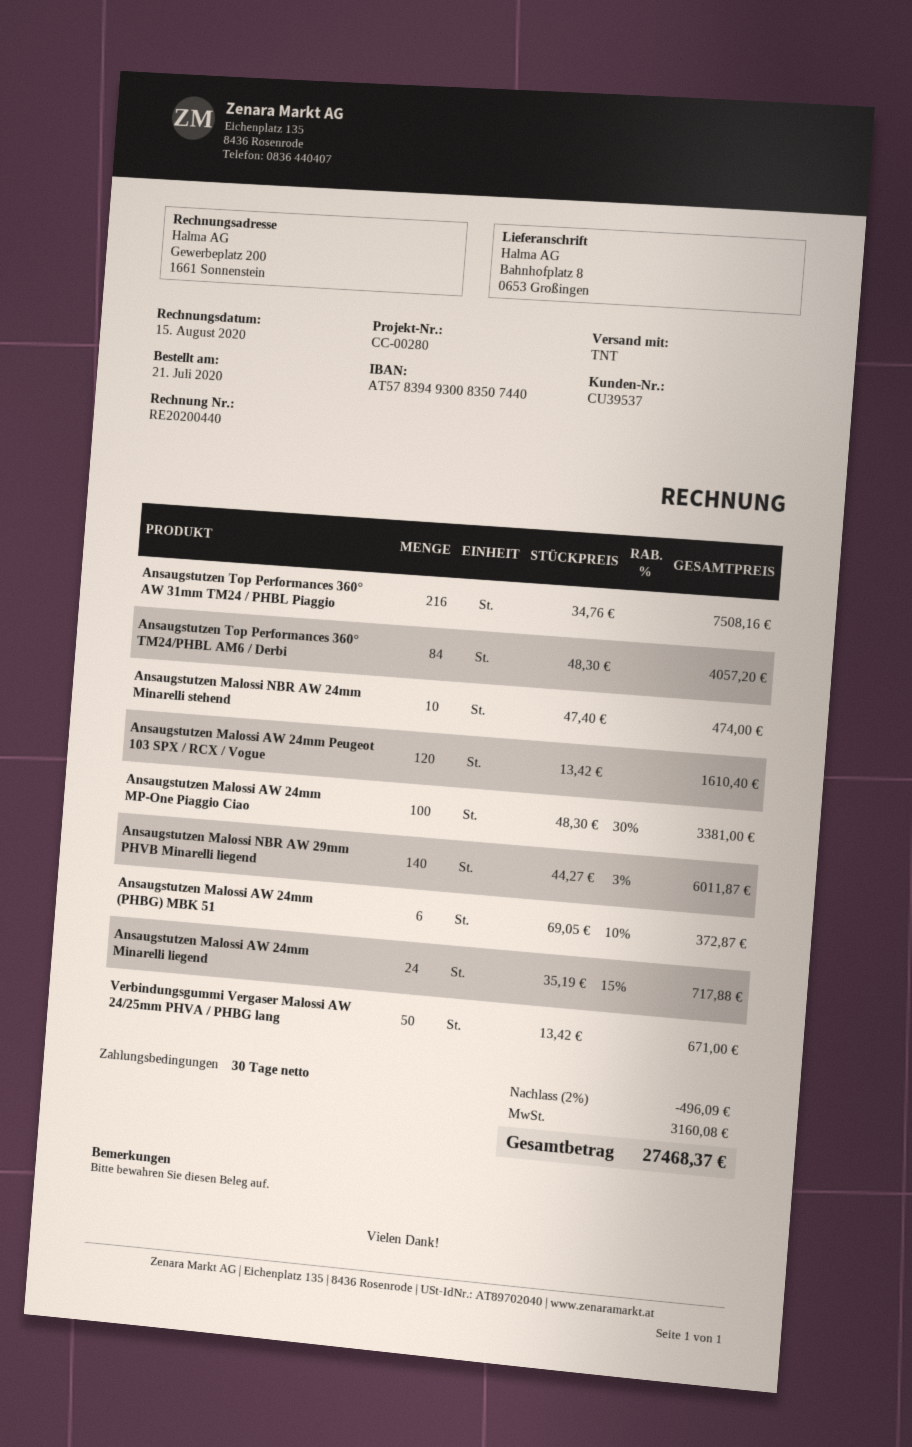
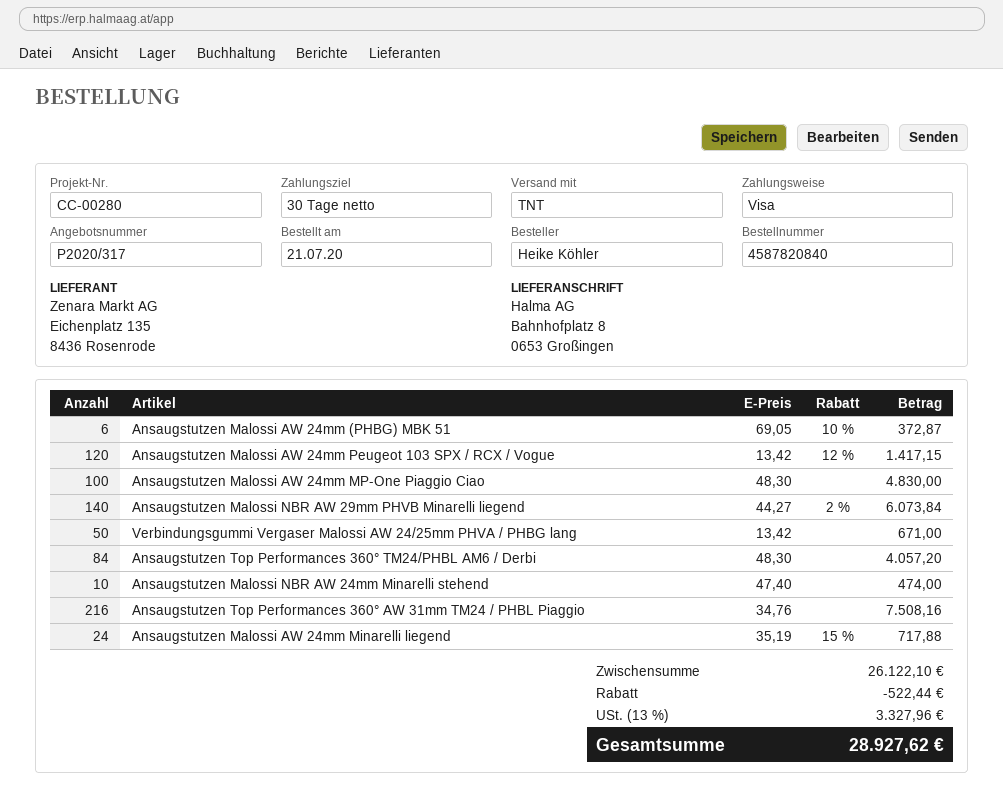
Ansaugstutzen Malossi AW 24mm Peugeot 103 SPX / RCX / Vogue: 120 x 13.42 = 1610.40 -> 120 x 13.42 - 12% = 1417.15
Ansaugstutzen Malossi AW 24mm MP-One Piaggio Ciao: 100 x 48.30 - 30% = 3381.00 -> 100 x 48.30 = 4830.00
Ansaugstutzen Malossi NBR AW 29mm PHVB Minarelli liegend: 140 x 44.27 - 3% = 6011.87 -> 140 x 44.27 - 2% = 6073.84
discount: 496.09 -> 522.44
tax: 3160.08 -> 3327.96
total: 27468.37 -> 28927.62

